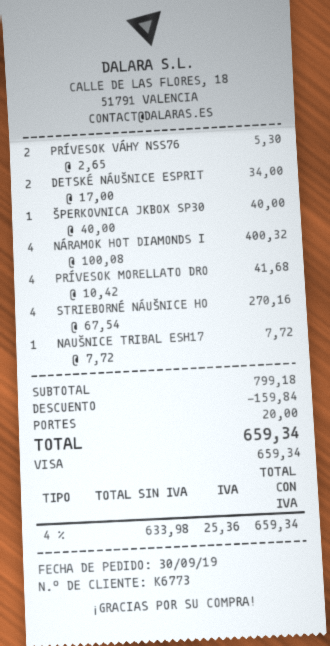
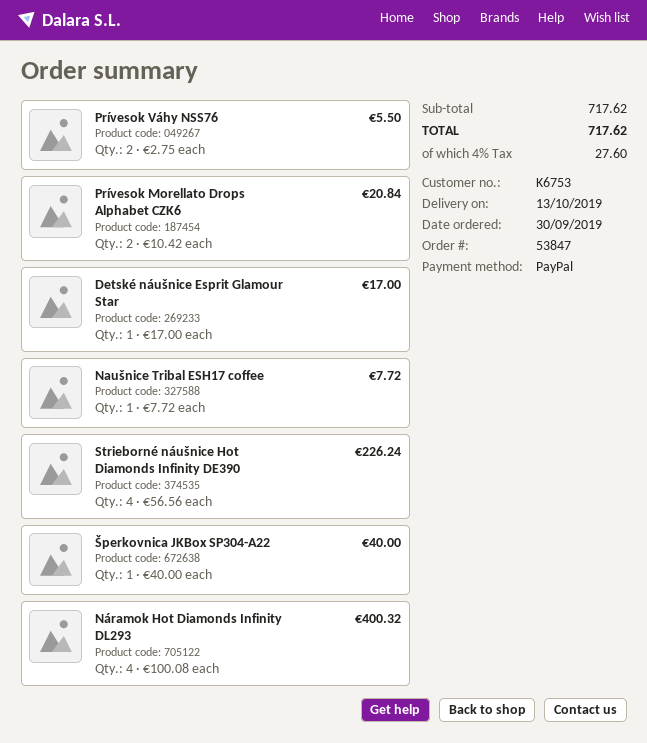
customer number: K6773 -> K6753
payment method: Visa -> PayPal
PRÍVESOK VÁHY NSS76: 2 x 2.65 = 5.30 -> 2 x 2.75 = 5.50
DETSKÉ NÁUŠNICE ESPRIT: 2 x 17.00 = 34.00 -> 1 x 17.00 = 17.00
PRÍVESOK MORELLATO DRO: 4 x 10.42 = 41.68 -> 2 x 10.42 = 20.84
STRIEBORNÉ NÁUŠNICE HO: 4 x 67.54 = 270.16 -> 4 x 56.56 = 226.24
subtotal: 799.18 -> 717.62
discount: 159.84 -> none
shipping: 20.00 -> none
tax: 4% = 25.36 -> 4% = 27.60
total: 659.34 -> 717.62

